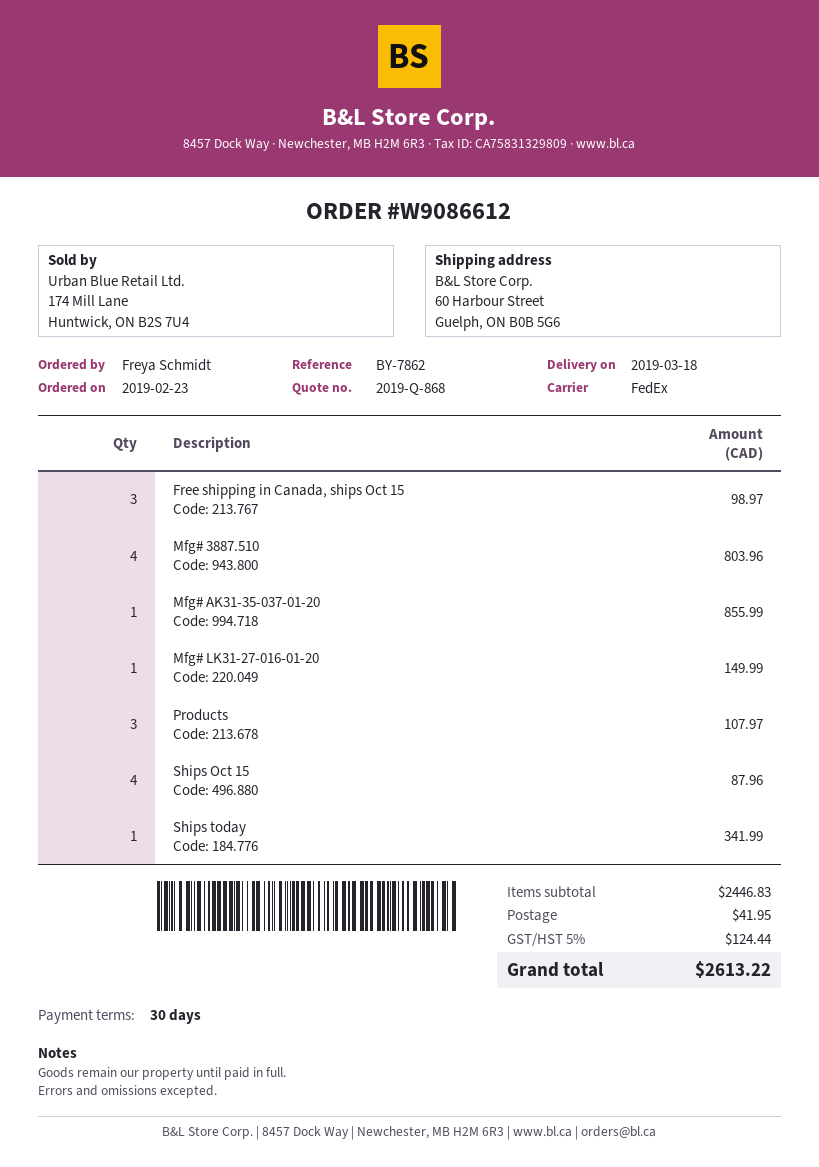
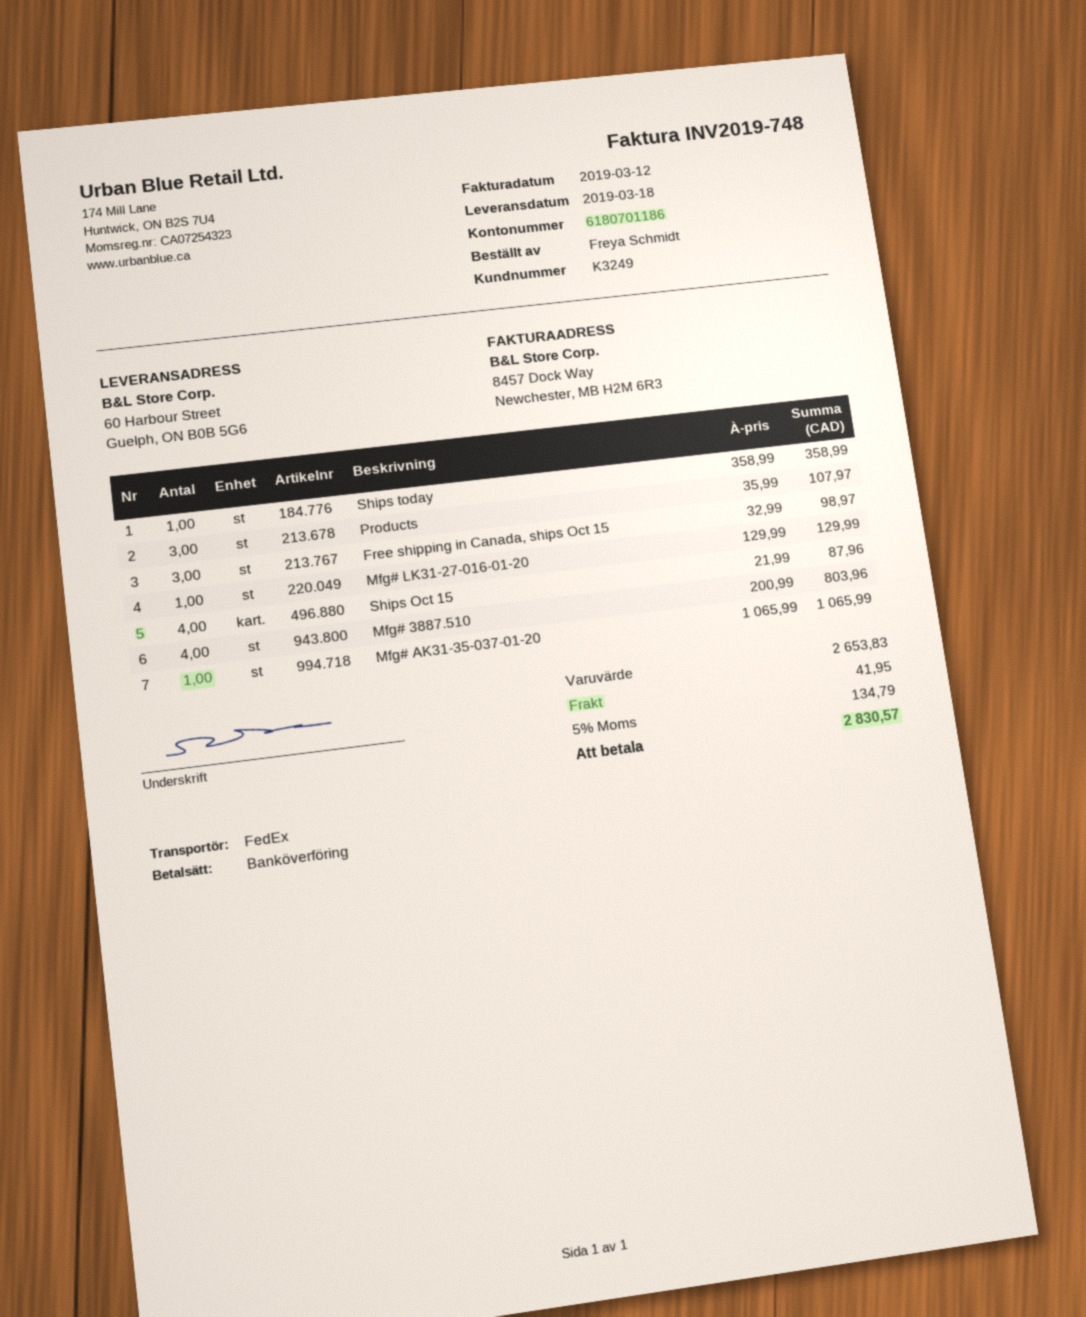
Mfg# AK31-35-037-01-20: 1 for 855.99 -> 1 for 1065.99
Mfg# LK31-27-016-01-20: 1 for 149.99 -> 1 for 129.99
Ships today: 1 for 341.99 -> 1 for 358.99
subtotal: 2446.83 -> 2653.83
tax: 5% = 124.44 -> 5% = 134.79
total: 2613.22 -> 2830.57

